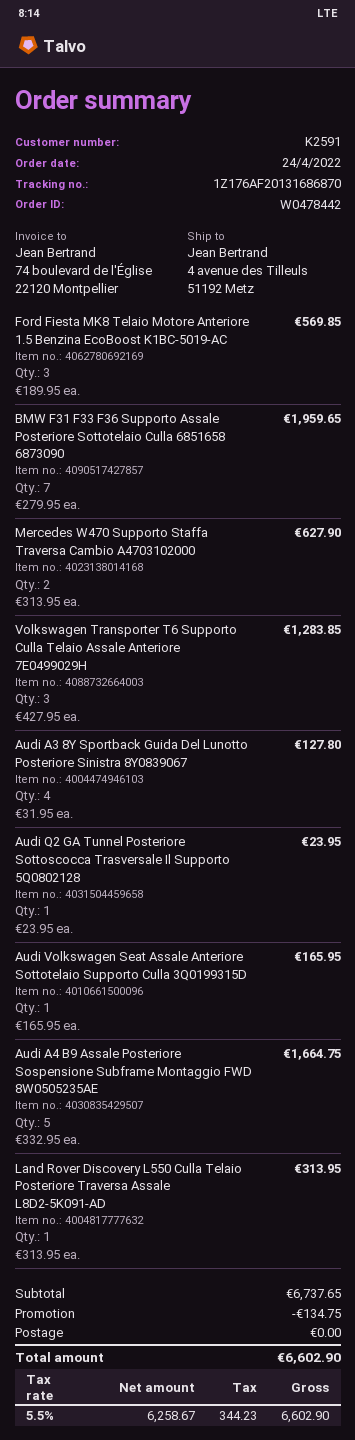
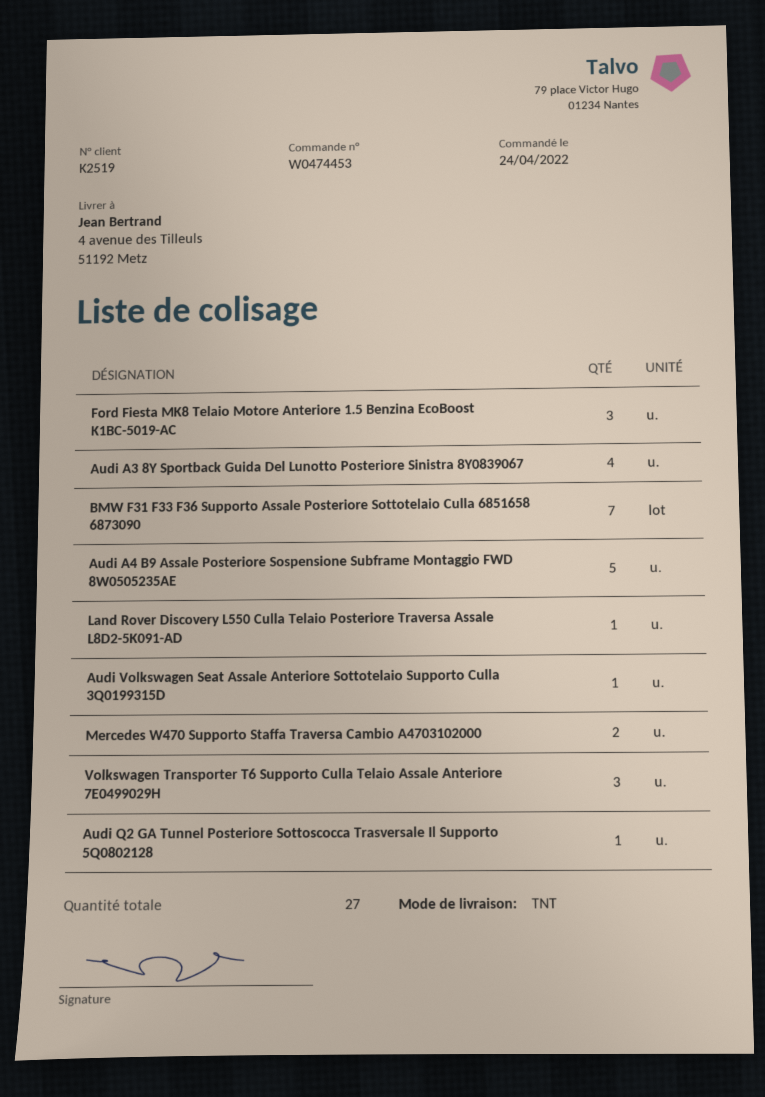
order number: W0478442 -> W0474453
customer number: K2591 -> K2519

